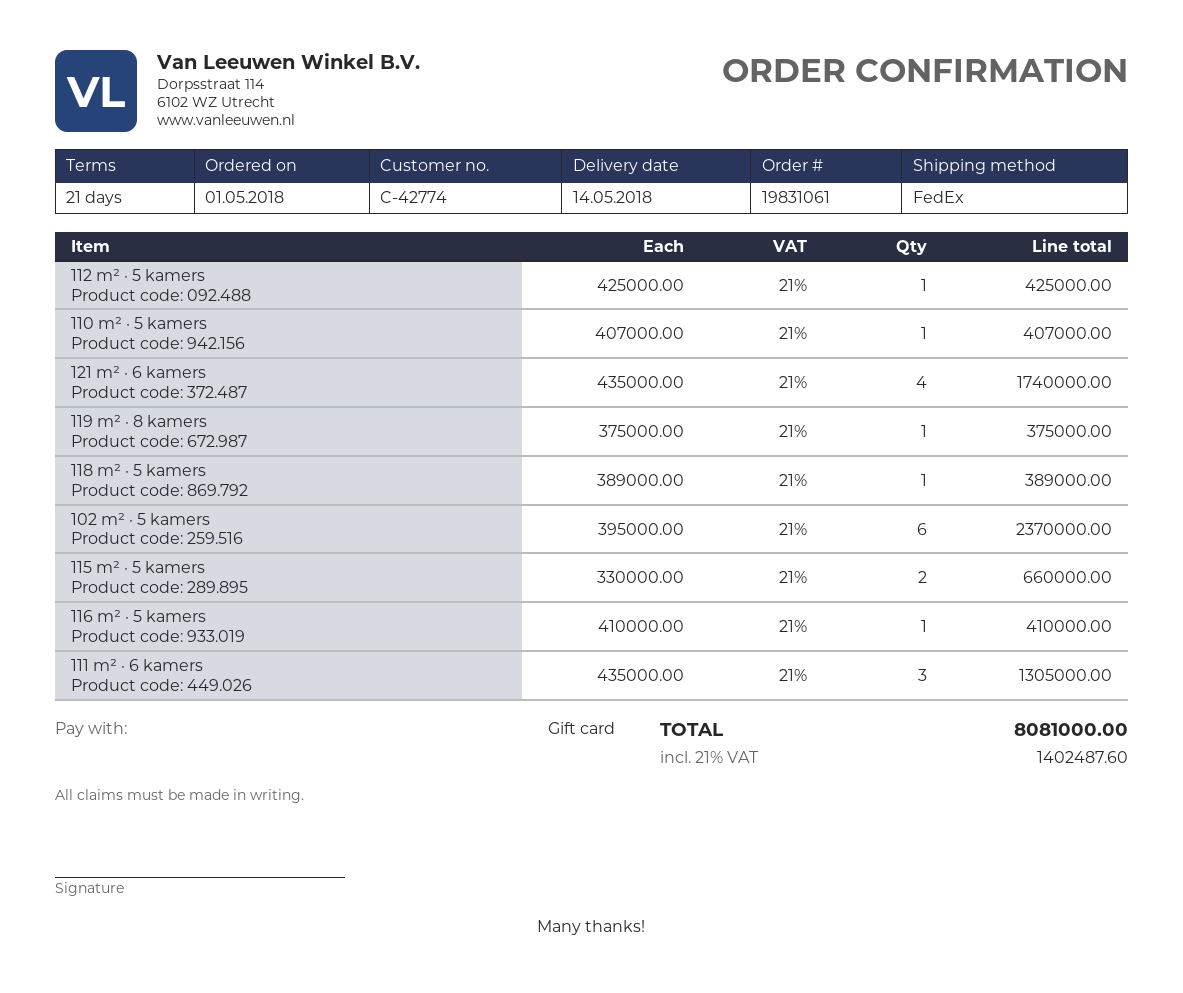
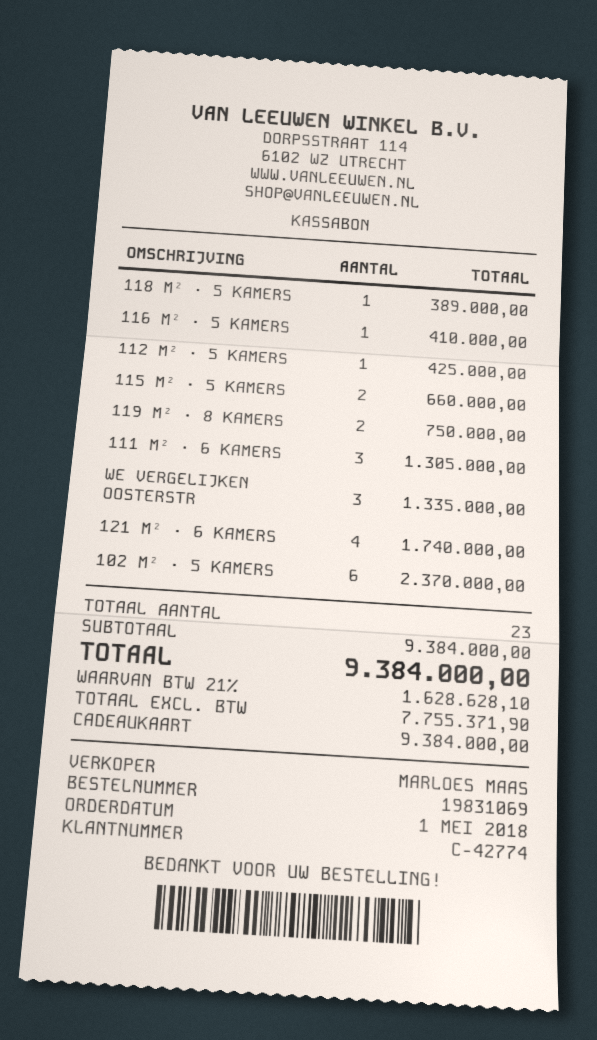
order number: 19831061 -> 19831069
110 m² · 5 kamers: 1 for 407000.00 -> none
119 m² · 8 kamers: 1 for 375000.00 -> 2 for 750000.00
WE VERGELIJKEN OOSTERSTR: none -> 3 for 1335000.00
tax: 21% = 1402487.60 -> 21% = 1628628.10
total: 8081000.00 -> 9384000.00

